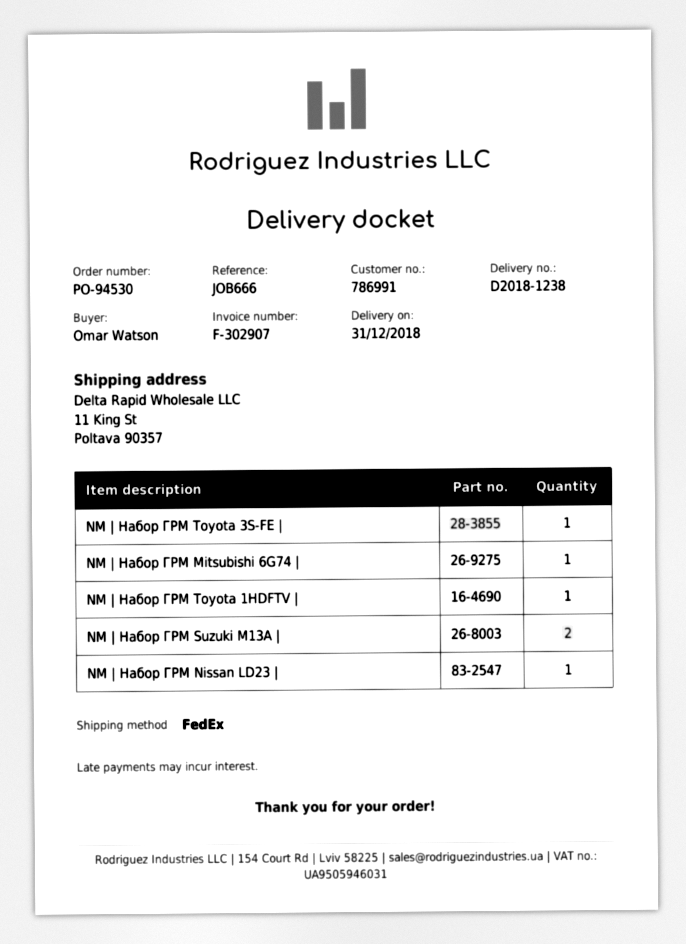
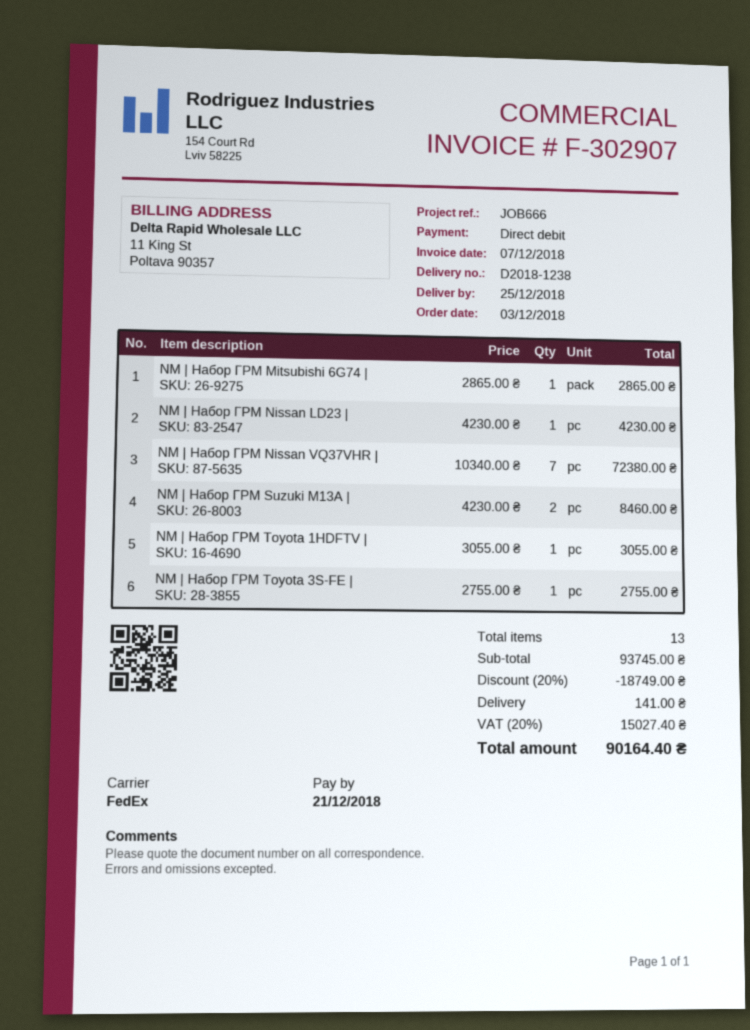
delivery date: 2018-12-31 -> 2018-12-25
NM | Набор ГРМ Nissan VQ37VHR |: none -> 7

